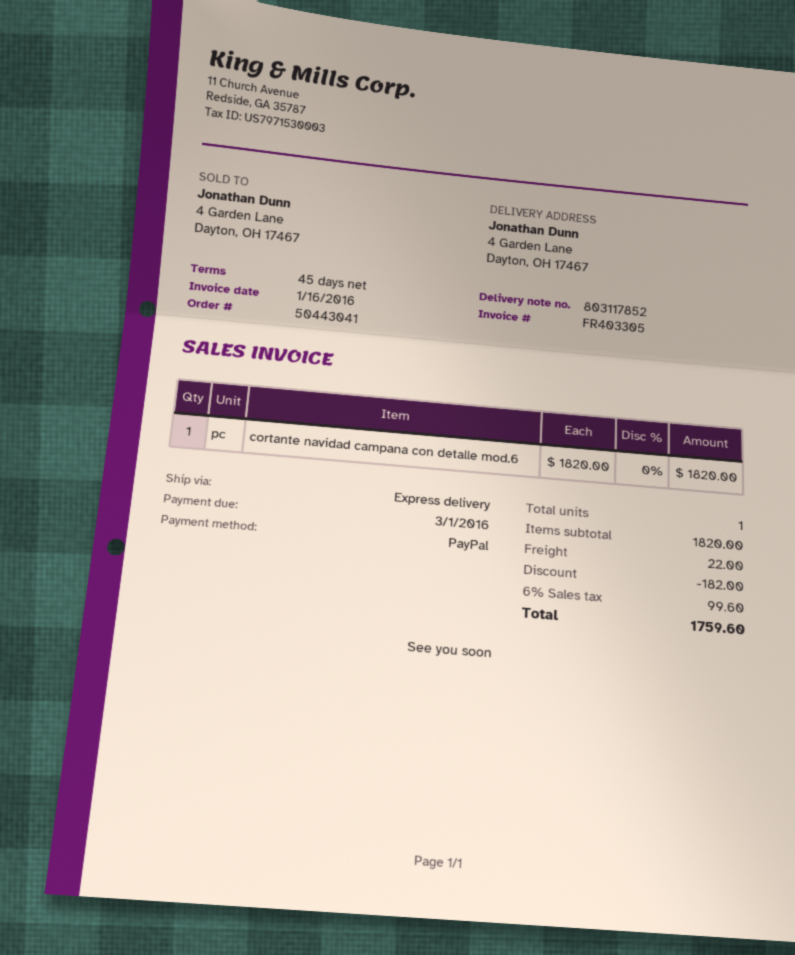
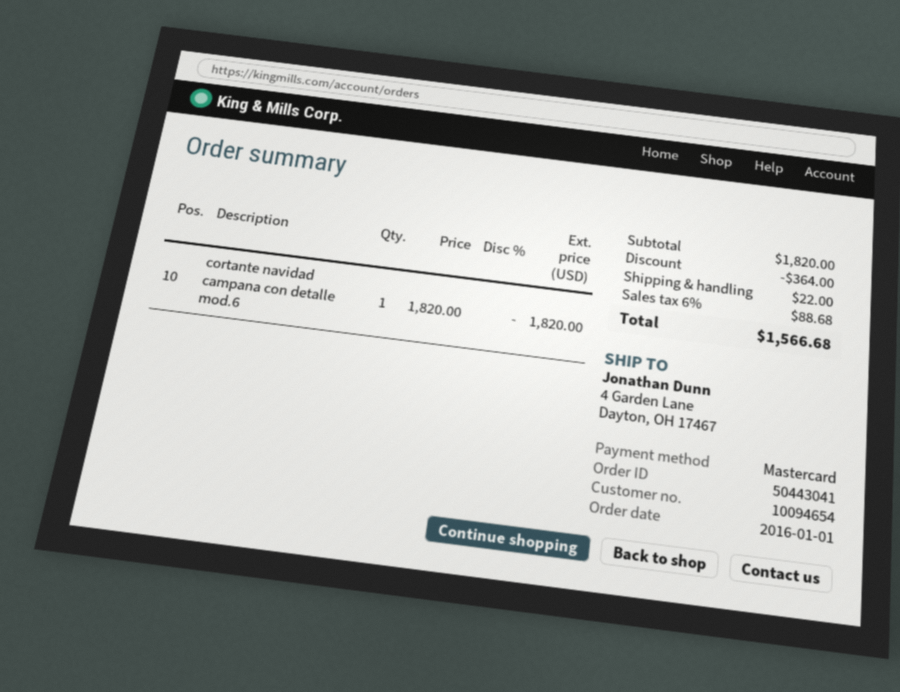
payment method: PayPal -> Mastercard
discount: 182.00 -> 364.00
tax: 6% = 99.60 -> 6% = 88.68
total: 1759.60 -> 1566.68

